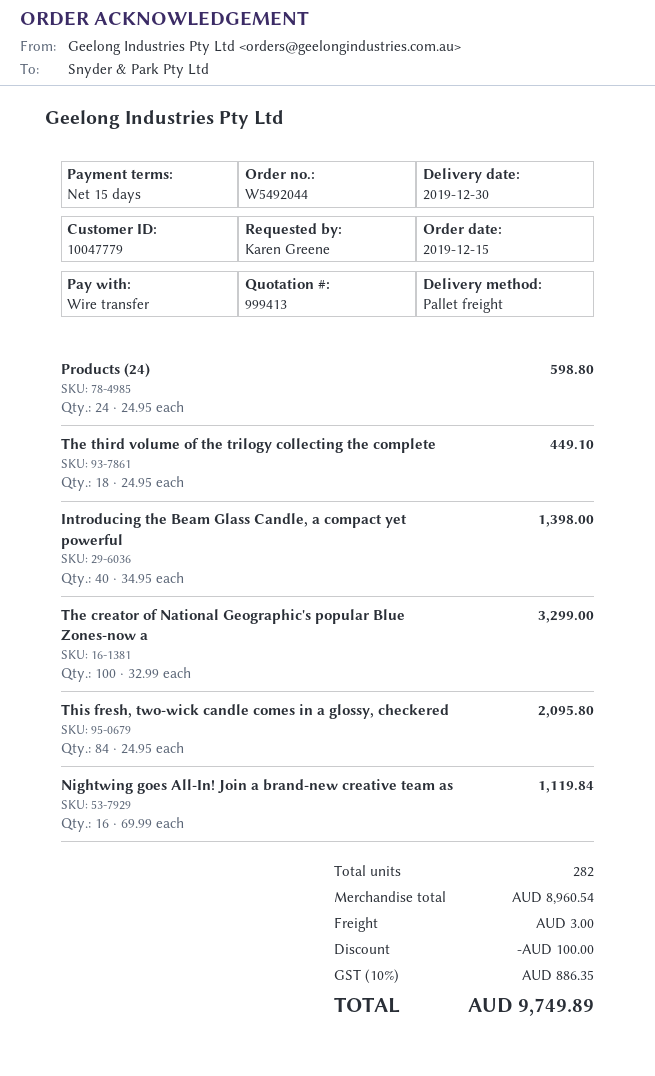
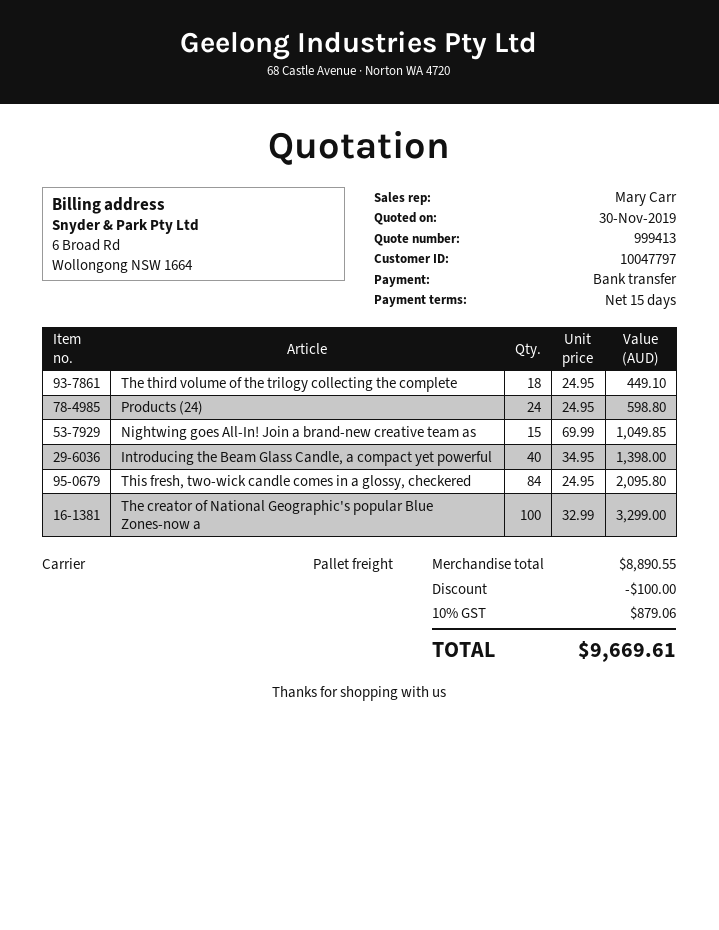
customer number: 10047779 -> 10047797
Nightwing goes All-In! Join a brand-new creative team as: 16 x 69.99 = 1119.84 -> 15 x 69.99 = 1049.85
subtotal: 8960.54 -> 8890.55
shipping: 3.00 -> none
tax: 10% = 886.35 -> 10% = 879.06
total: 9749.89 -> 9669.61

